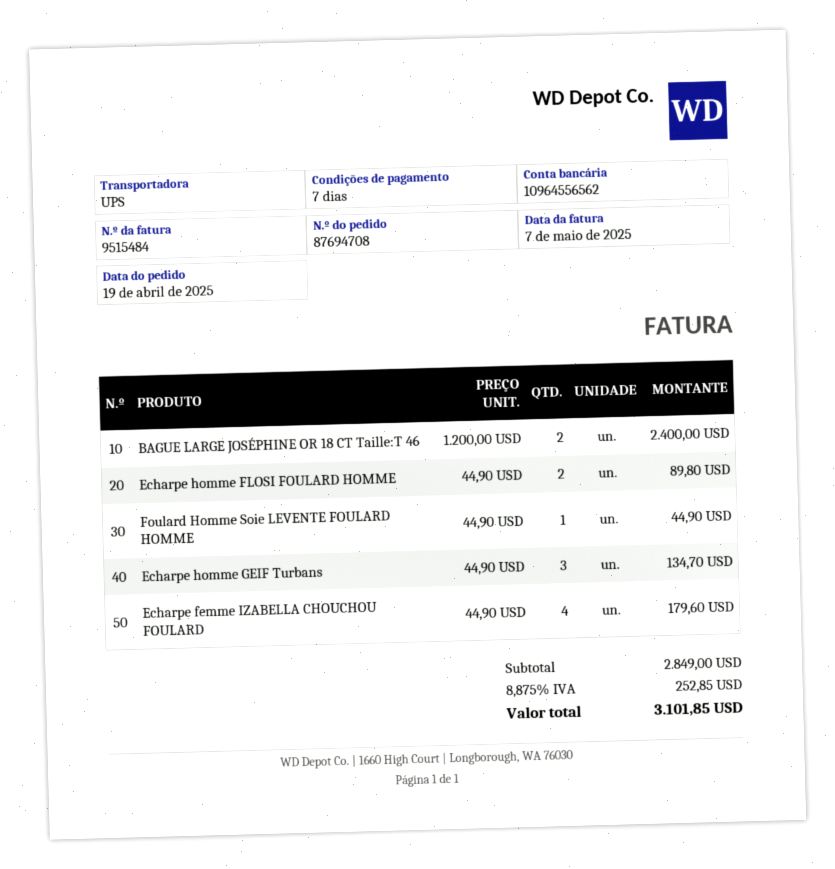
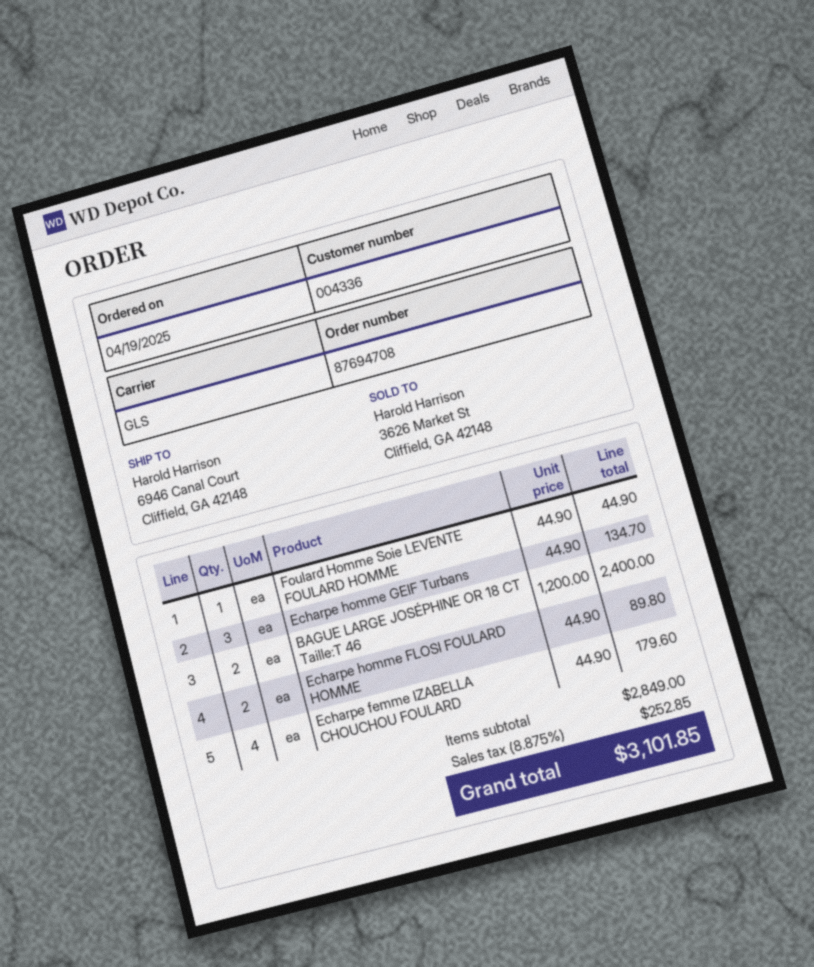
shipping method: UPS -> GLS

